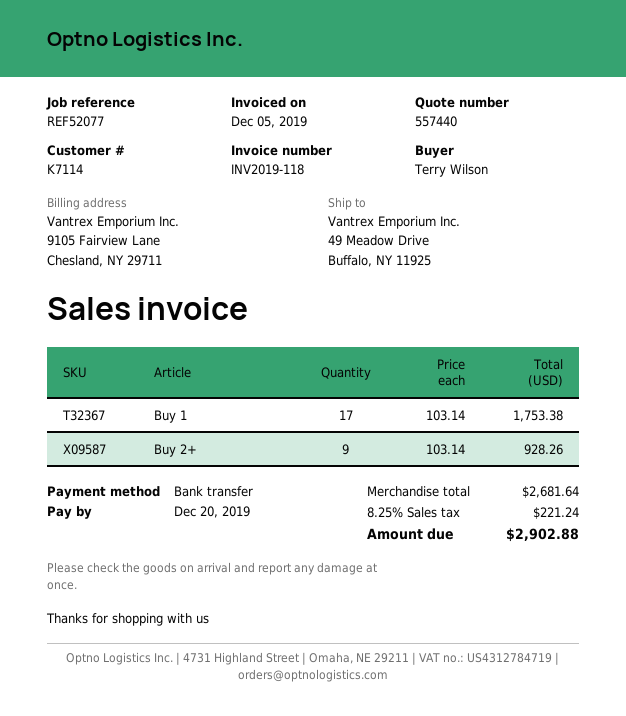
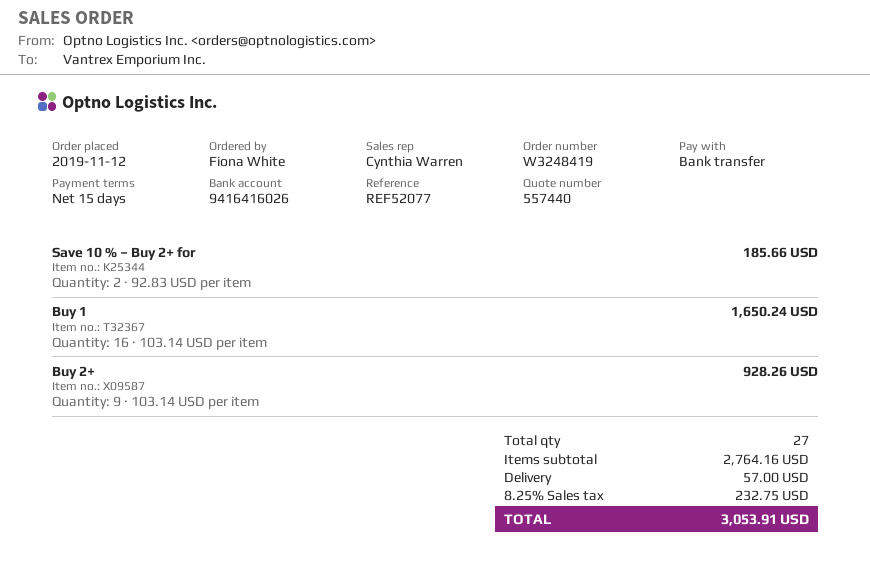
ordered by: Terry Wilson -> Fiona White
Buy 1: 17 x 103.14 = 1753.38 -> 16 x 103.14 = 1650.24
Save 10 % – Buy 2+ for: none -> 2 x 92.83 = 185.66
subtotal: 2681.64 -> 2764.16
shipping: none -> 57.00
tax: 8.25% = 221.24 -> 8.25% = 232.75
total: 2902.88 -> 3053.91

